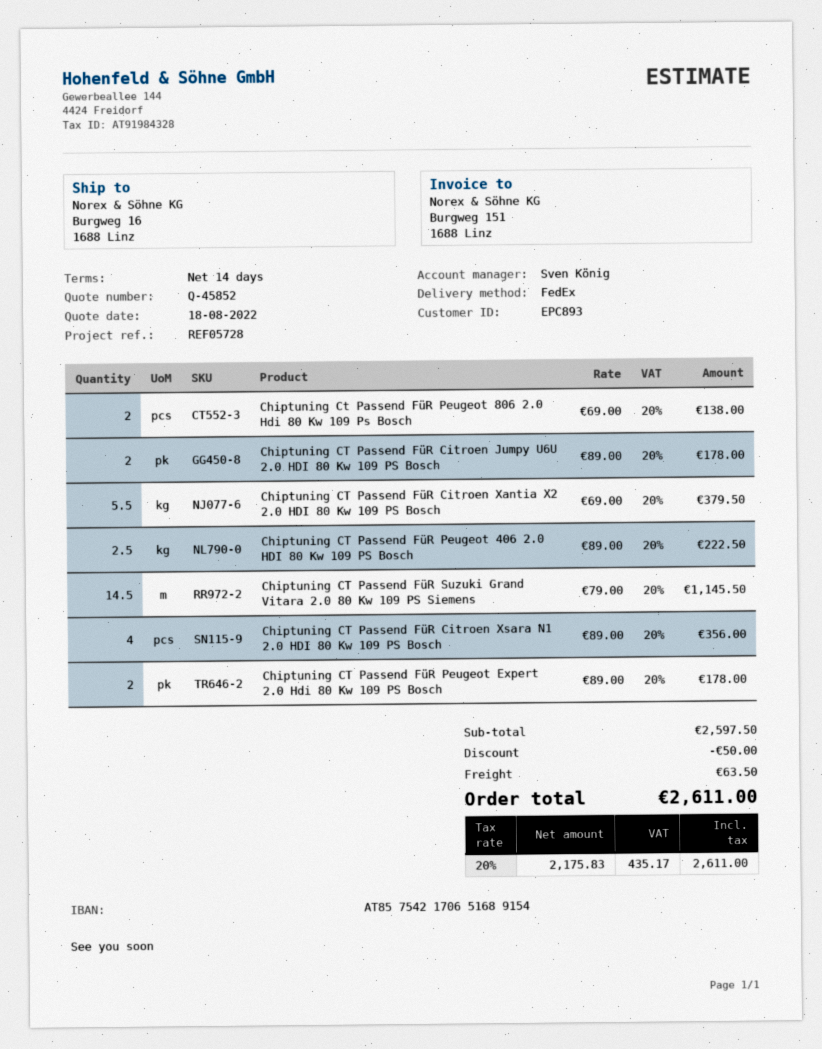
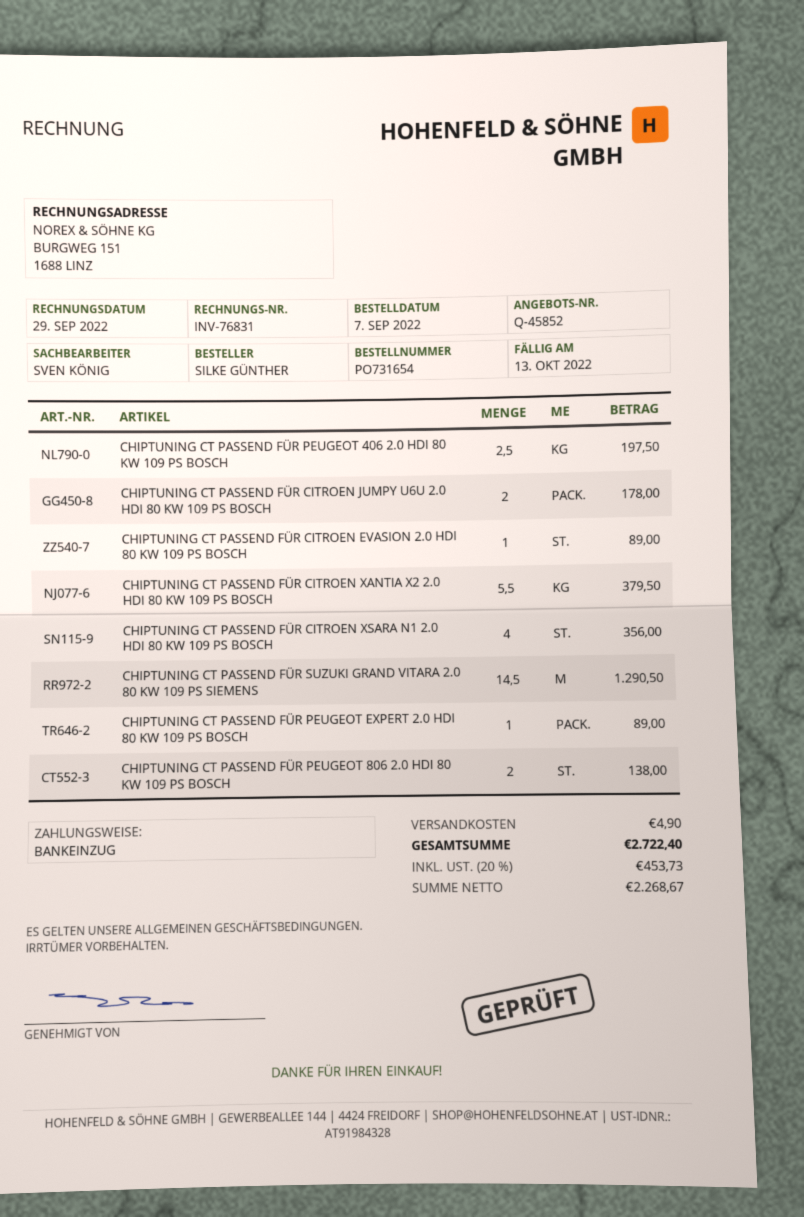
Chiptuning CT Passend FüR Peugeot 406 2.0 HDI 80 Kw 109 PS Bosch: 2.5 for 222.50 -> 2.5 for 197.50
Chiptuning CT Passend FüR Suzuki Grand Vitara 2.0 80 Kw 109 PS Siemens: 14.5 for 1145.50 -> 14.5 for 1290.50
Chiptuning CT Passend FüR Peugeot Expert 2.0 Hdi 80 Kw 109 PS Bosch: 2 for 178.00 -> 1 for 89.00
CHIPTUNING CT PASSEND FÜR CITROEN EVASION 2.0 HDI 80 KW 109 PS BOSCH: none -> 1 for 89.00
discount: 50.00 -> none
shipping: 63.50 -> 4.90
net: 2175.83 -> 2268.67
tax: 20% = 435.17 -> 20% = 453.73
total: 2611.00 -> 2722.40

